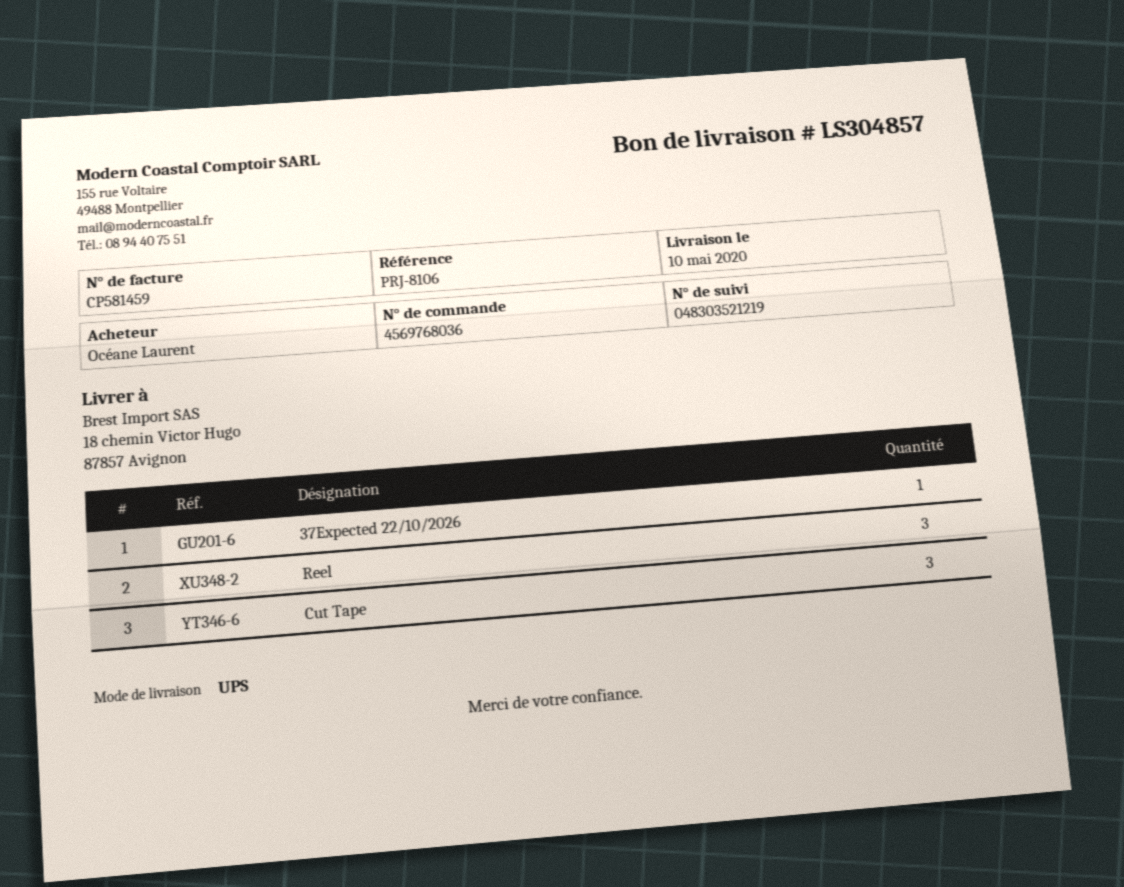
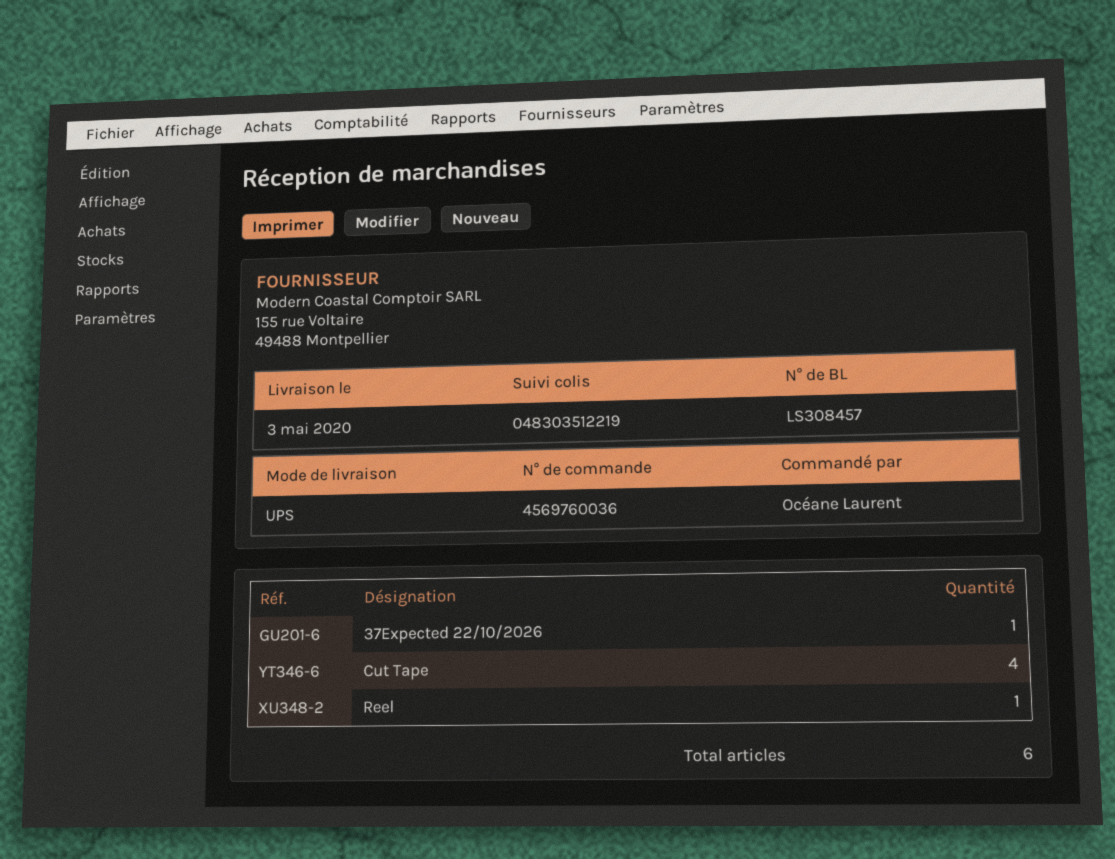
order number: 4569768036 -> 4569760036
delivery note number: LS304857 -> LS308457
delivery date: 2020-05-10 -> 2020-05-03
tracking number: 048303521219 -> 048303512219
Reel: 3 -> 1
Cut Tape: 3 -> 4

